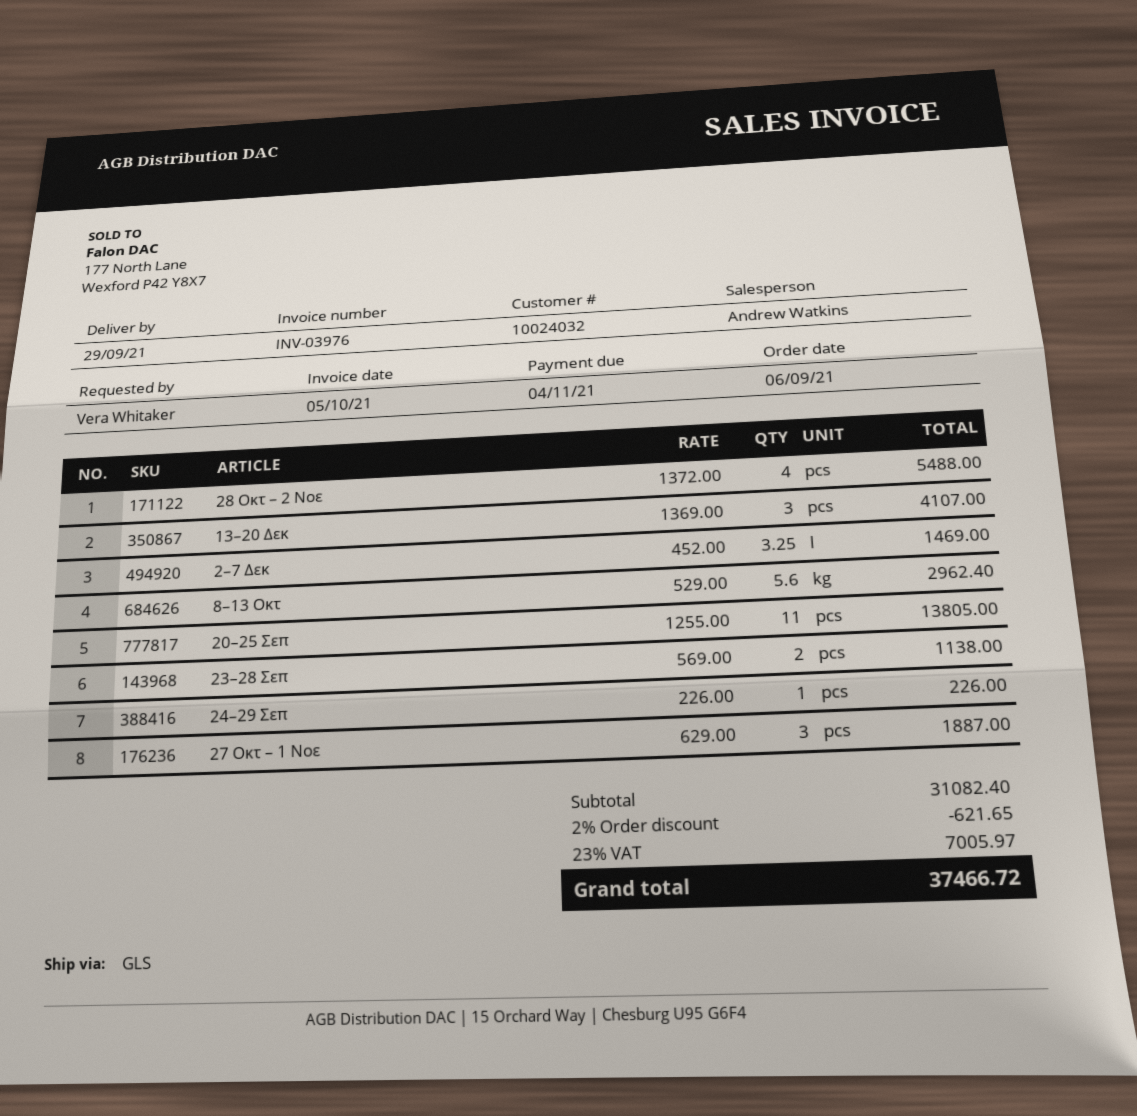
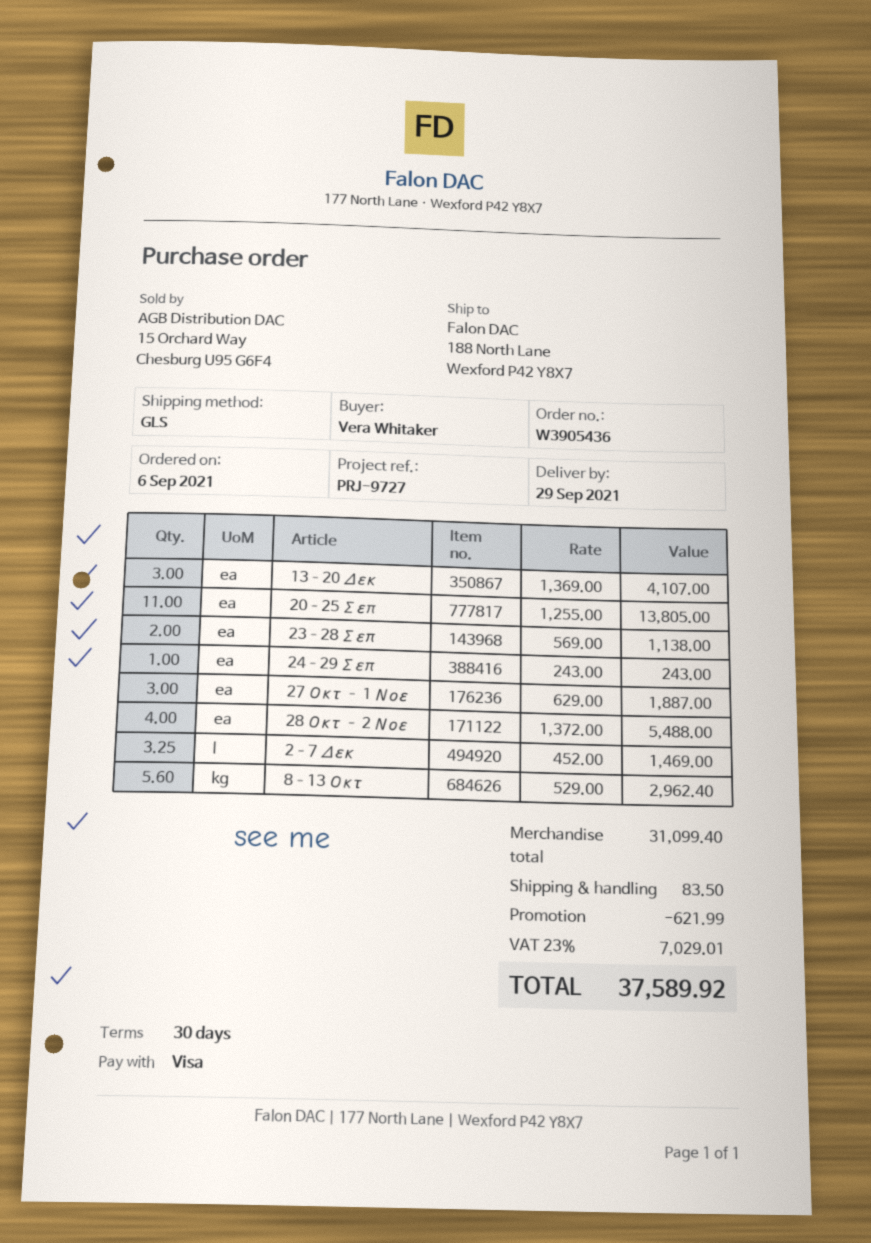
24–29 Σεπ: 1 x 226.00 = 226.00 -> 1 x 243.00 = 243.00
subtotal: 31082.40 -> 31099.40
discount: 621.65 -> 621.99
shipping: none -> 83.50
tax: 23% = 7005.97 -> 23% = 7029.01
total: 37466.72 -> 37589.92

